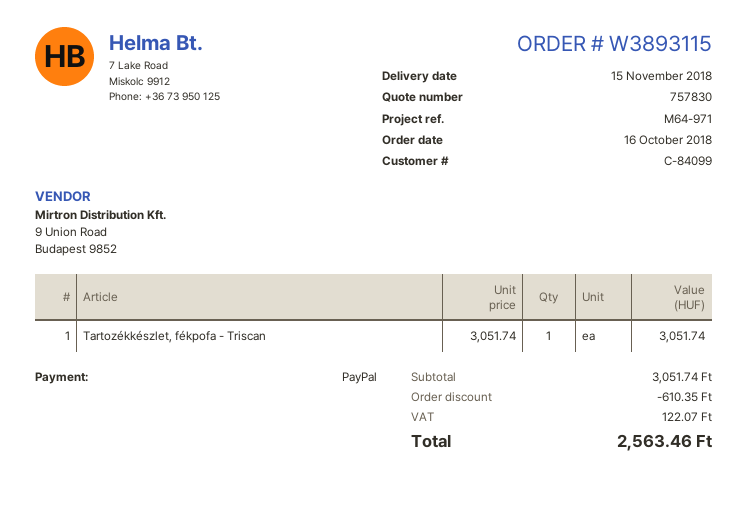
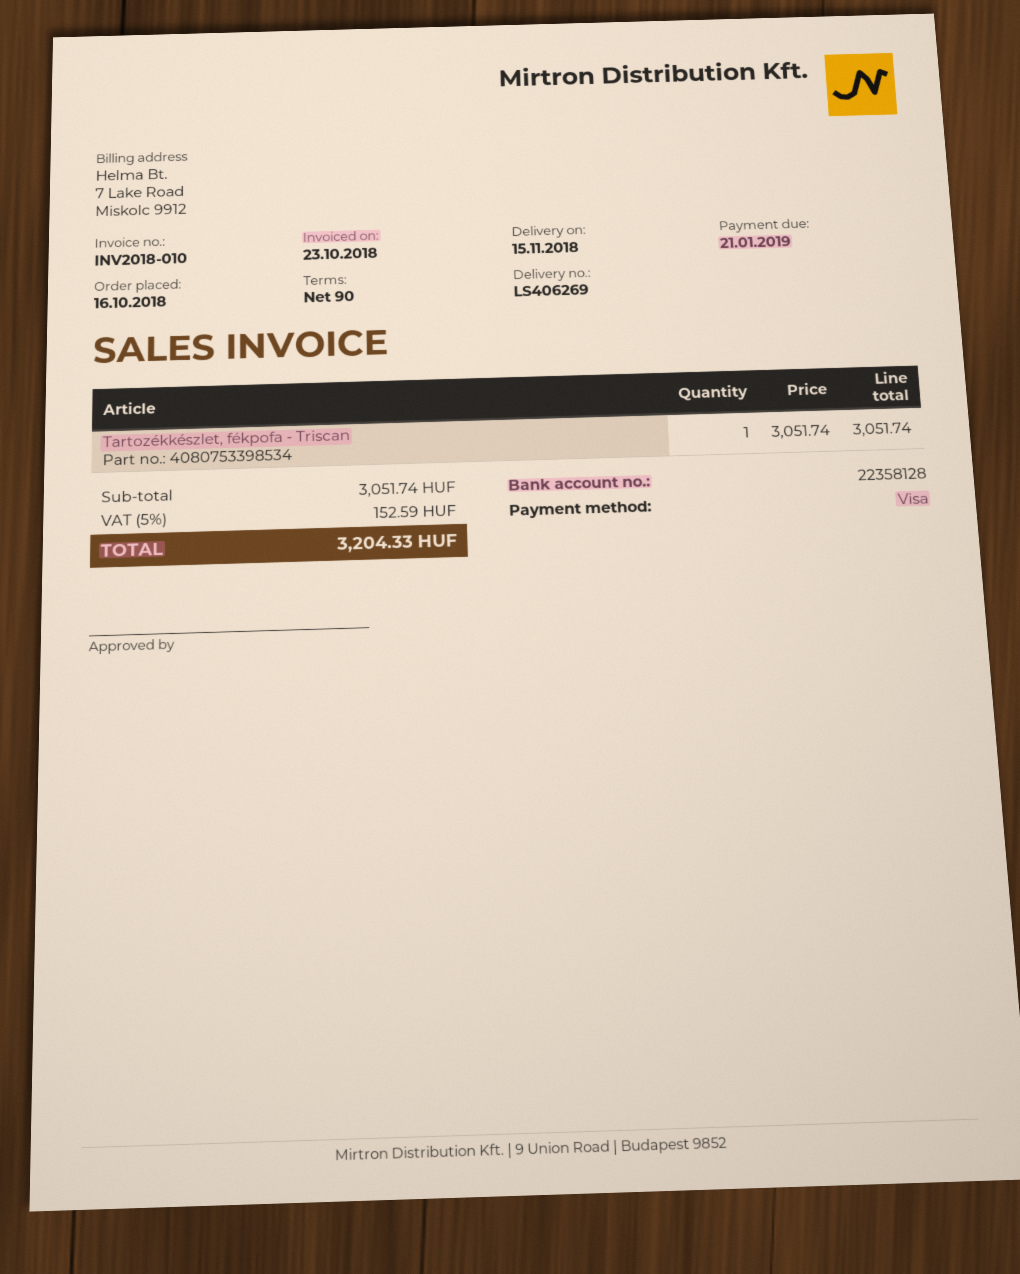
payment method: PayPal -> Visa
discount: 610.35 -> none
tax: 122.07 -> 152.59
total: 2563.46 -> 3204.33

